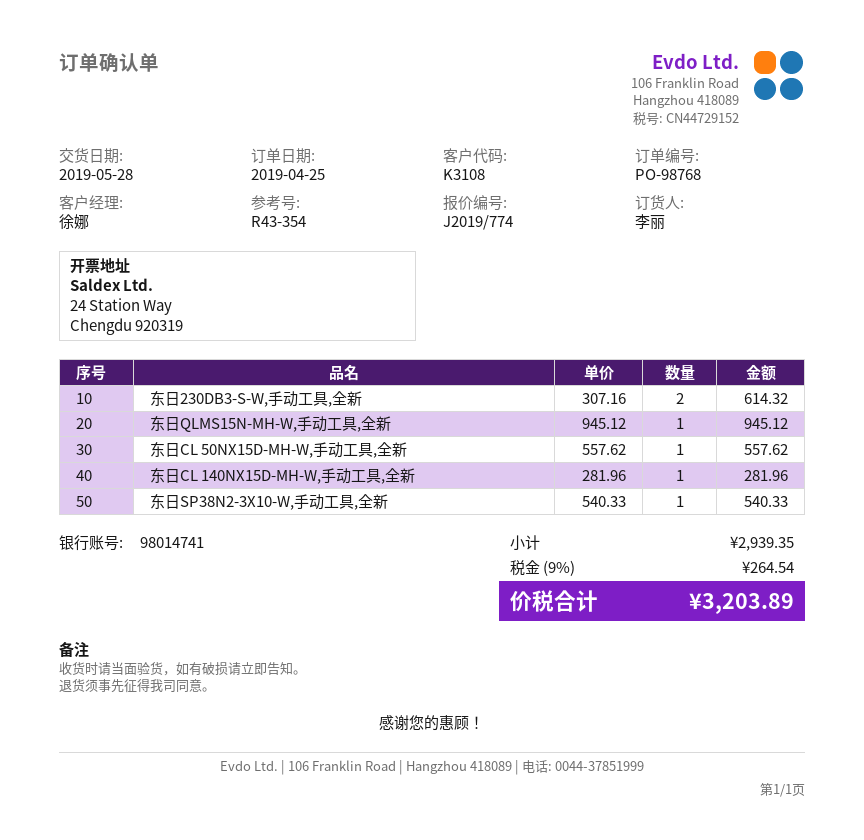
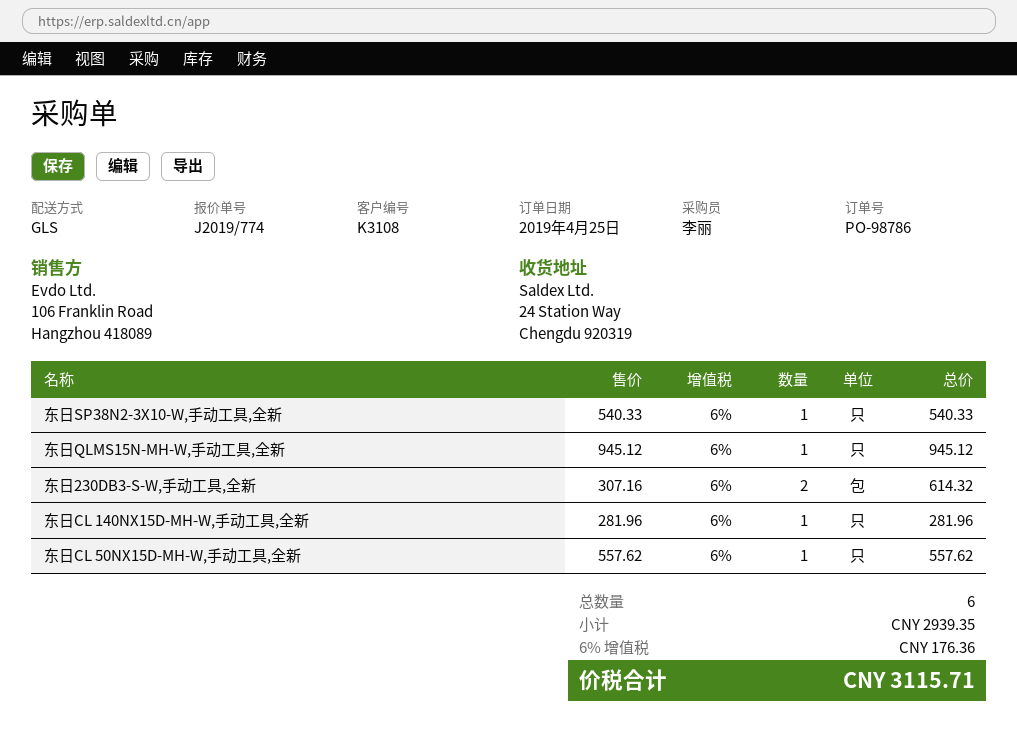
order number: PO-98768 -> PO-98786
tax: 9% = 264.54 -> 6% = 176.36
total: 3203.89 -> 3115.71

